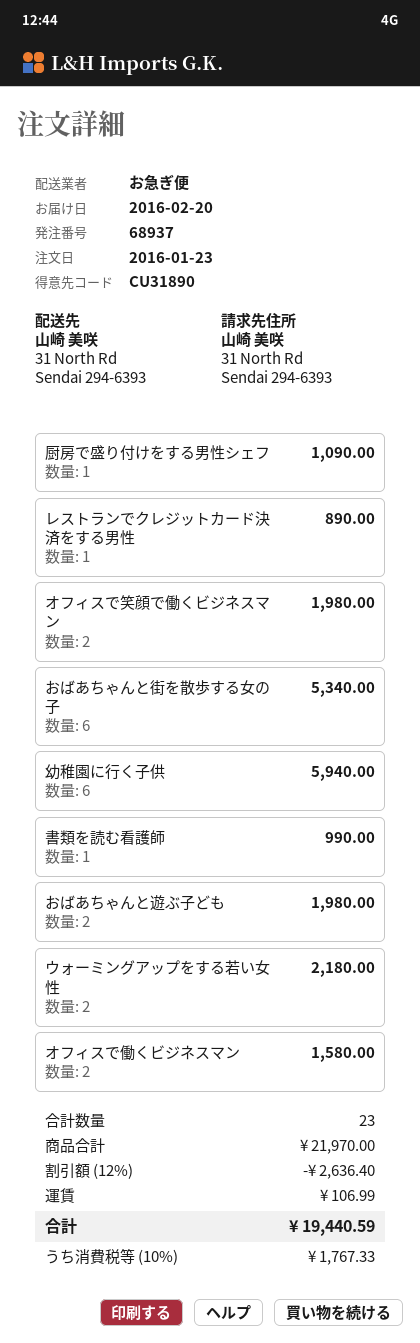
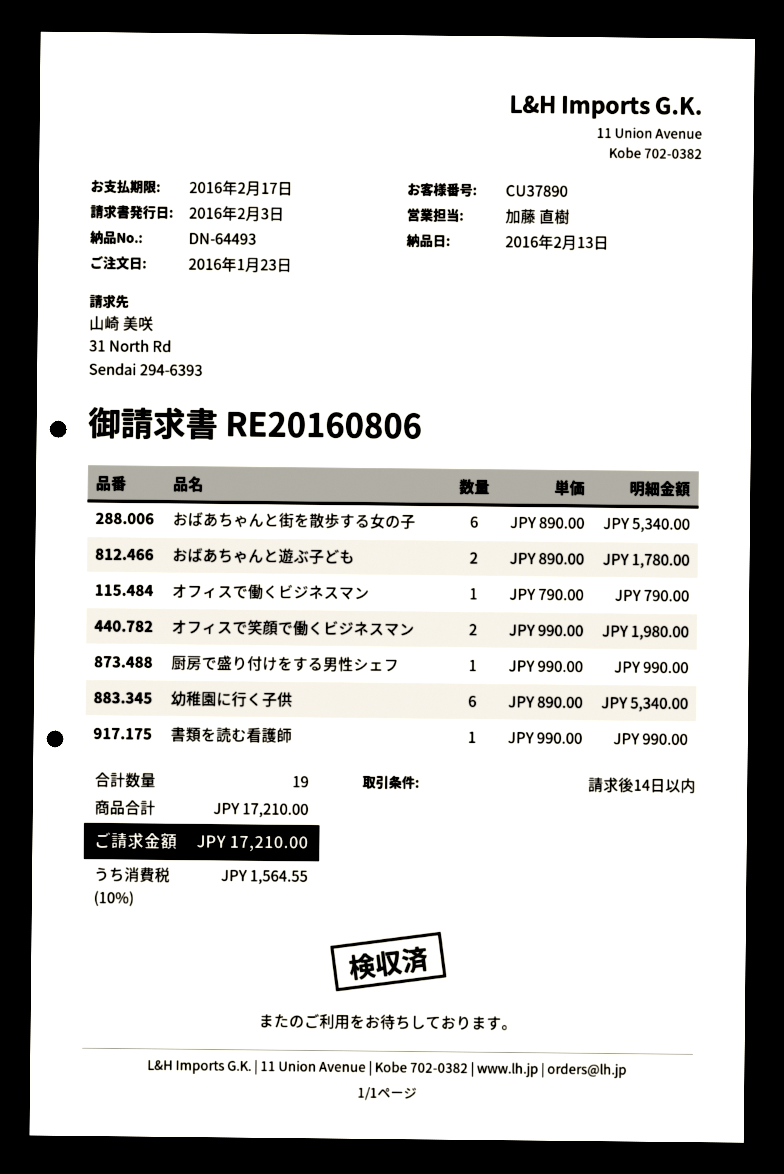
delivery date: 2016-02-20 -> 2016-02-13
customer number: CU31890 -> CU37890
厨房で盛り付けをする男性シェフ: 1 for 1090.00 -> 1 for 990.00
レストランでクレジットカード決済をする男性: 1 for 890.00 -> none
幼稚園に行く子供: 6 for 5940.00 -> 6 for 5340.00
おばあちゃんと遊ぶ子ども: 2 for 1980.00 -> 2 for 1780.00
ウォーミングアップをする若い女性: 2 for 2180.00 -> none
オフィスで働くビジネスマン: 2 for 1580.00 -> 1 for 790.00
total quantity: 23 -> 19
subtotal: 21970.00 -> 17210.00
discount: 12% = 2636.40 -> none
shipping: 106.99 -> none
tax: 10% = 1767.33 -> 10% = 1564.55
total: 19440.59 -> 17210.00

